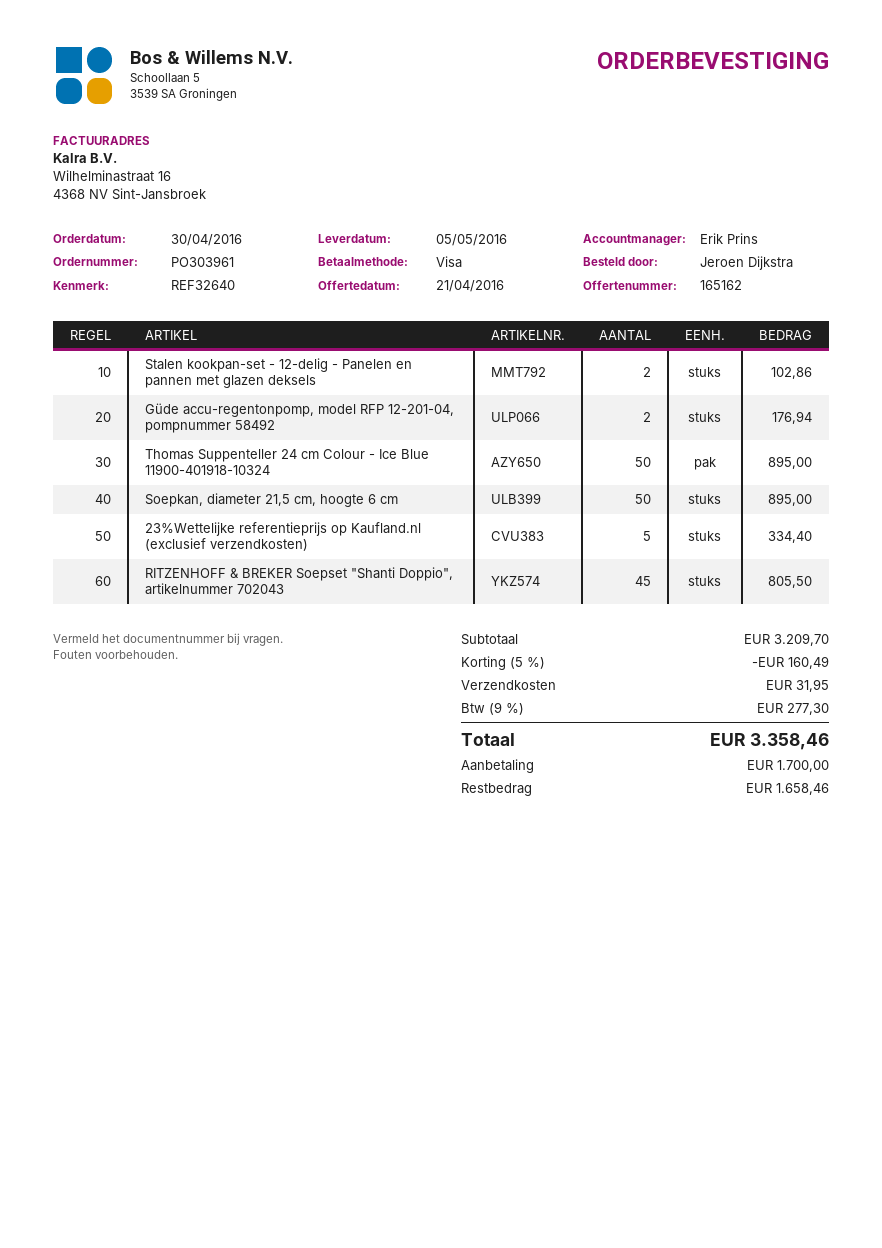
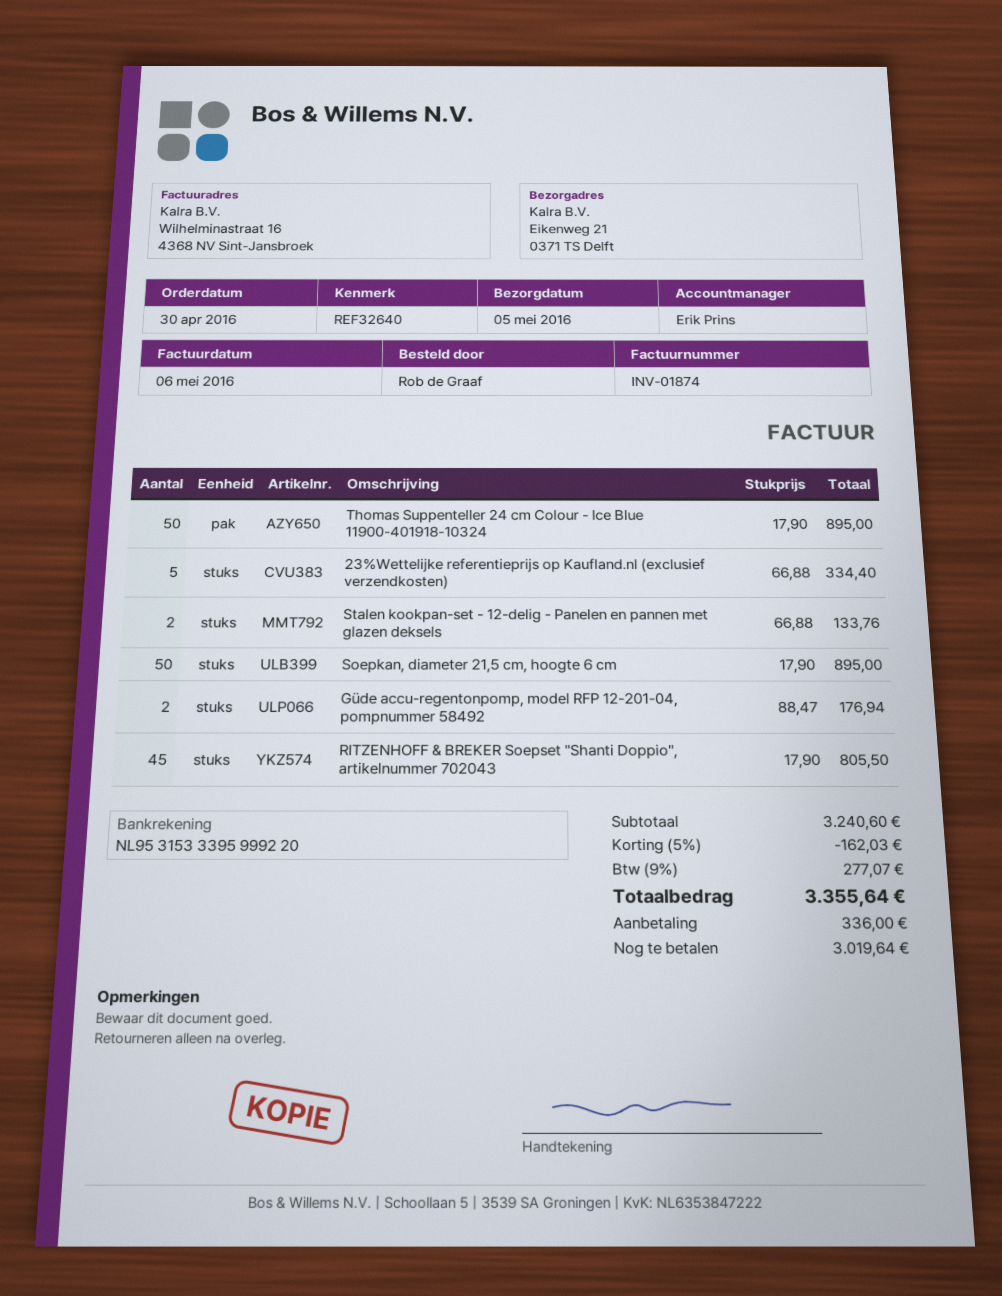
ordered by: Jeroen Dijkstra -> Rob de Graaf
Stalen kookpan-set - 12-delig - Panelen en pannen met glazen deksels: 2 for 102.86 -> 2 for 133.76
subtotal: 3209.70 -> 3240.60
discount: 5% = 160.49 -> 5% = 162.03
shipping: 31.95 -> none
tax: 9% = 277.30 -> 9% = 277.07
total: 3358.46 -> 3355.64
deposit: 1700.00 -> 336.00
balance: 1658.46 -> 3019.64

